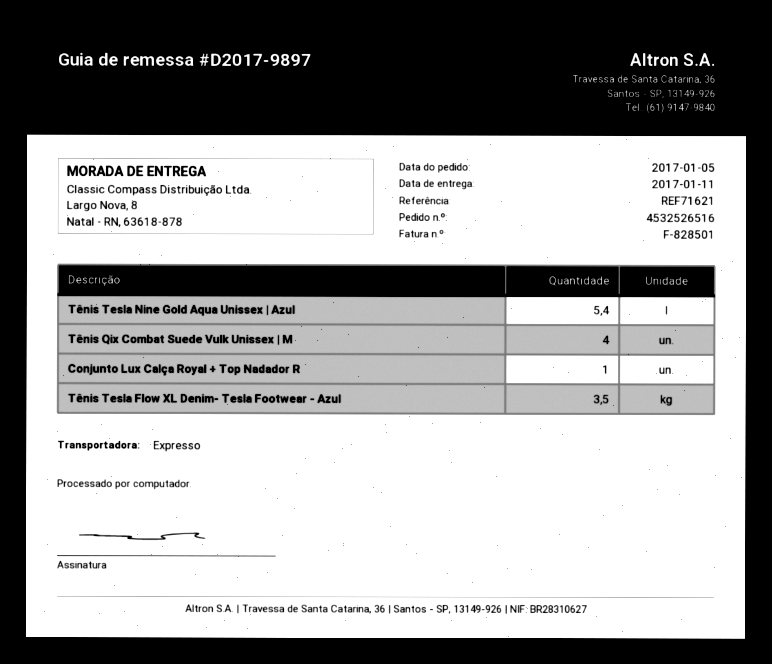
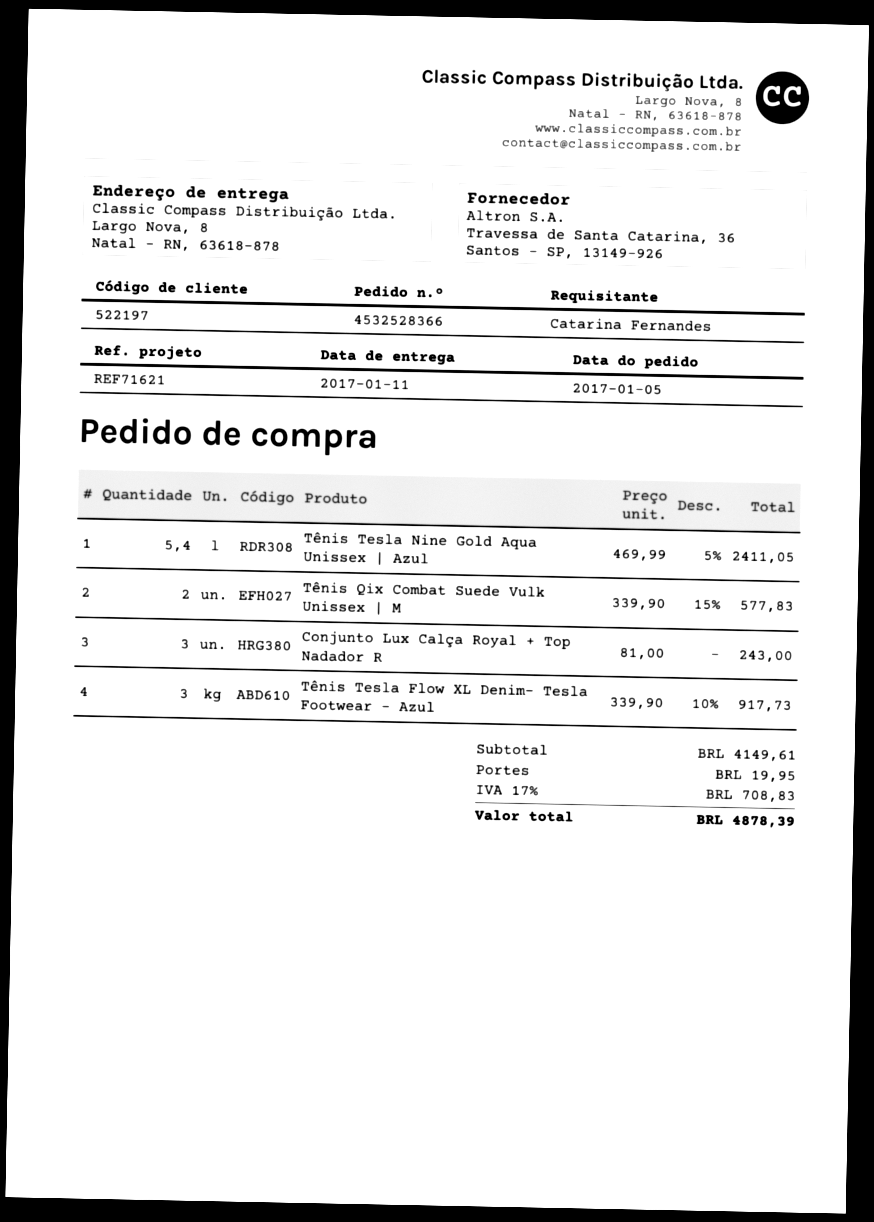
order number: 4532526516 -> 4532528366
Tênis Qix Combat Suede Vulk Unissex | M: 4 -> 2
Conjunto Lux Calça Royal + Top Nadador R: 1 -> 3
Tênis Tesla Flow XL Denim- Tesla Footwear - Azul: 3.5 -> 3

